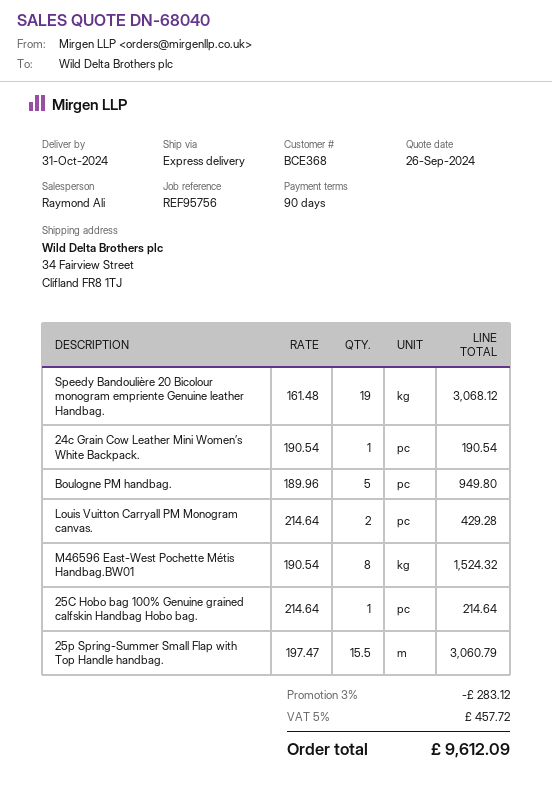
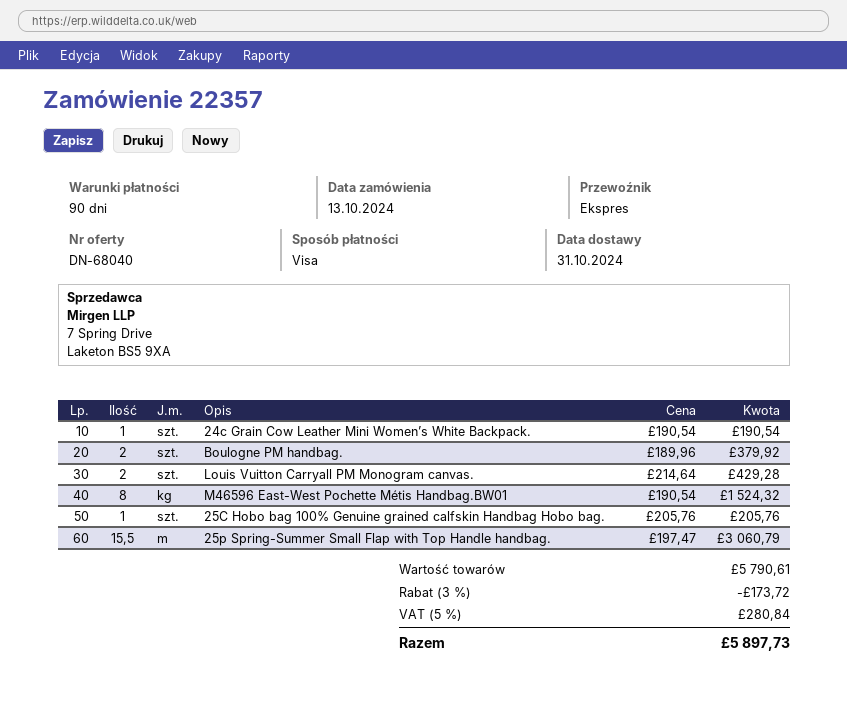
Speedy Bandoulière 20 Bicolour monogram empriente Genuine leather Handbag.: 19 x 161.48 = 3068.12 -> none
Boulogne PM handbag.: 5 x 189.96 = 949.80 -> 2 x 189.96 = 379.92
25C Hobo bag 100% Genuine grained calfskin Handbag Hobo bag.: 1 x 214.64 = 214.64 -> 1 x 205.76 = 205.76
discount: 3% = 283.12 -> 3% = 173.72
tax: 5% = 457.72 -> 5% = 280.84
total: 9612.09 -> 5897.73

